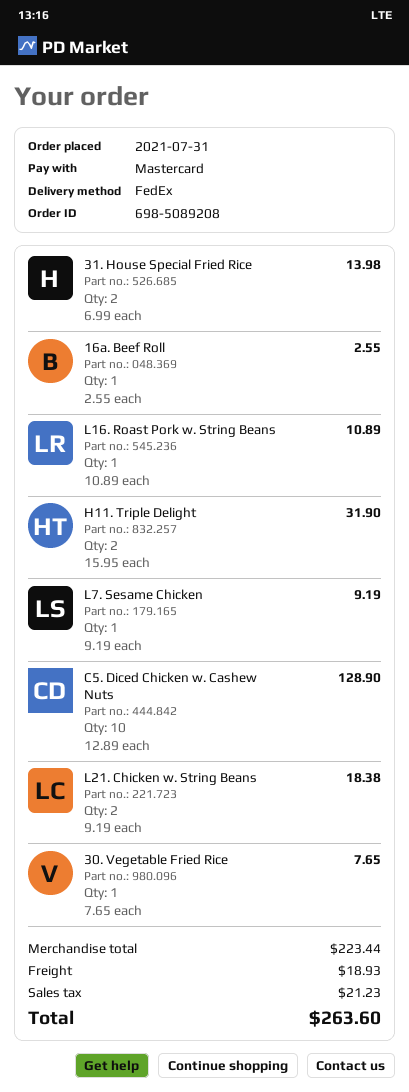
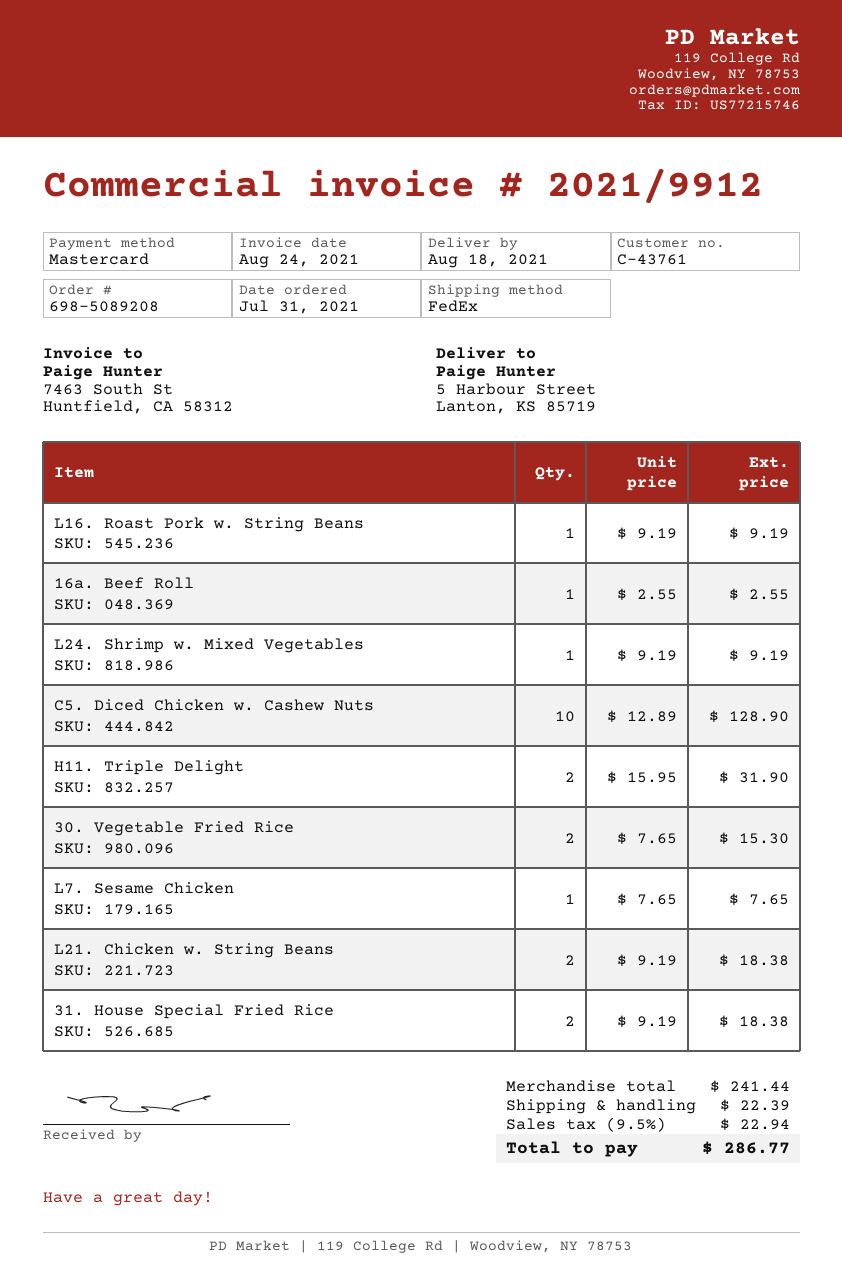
31. House Special Fried Rice: 2 x 6.99 = 13.98 -> 2 x 9.19 = 18.38
L16. Roast Pork w. String Beans: 1 x 10.89 = 10.89 -> 1 x 9.19 = 9.19
L7. Sesame Chicken: 1 x 9.19 = 9.19 -> 1 x 7.65 = 7.65
30. Vegetable Fried Rice: 1 x 7.65 = 7.65 -> 2 x 7.65 = 15.30
L24. Shrimp w. Mixed Vegetables: none -> 1 x 9.19 = 9.19
subtotal: 223.44 -> 241.44
shipping: 18.93 -> 22.39
tax: 21.23 -> 22.94
total: 263.60 -> 286.77

